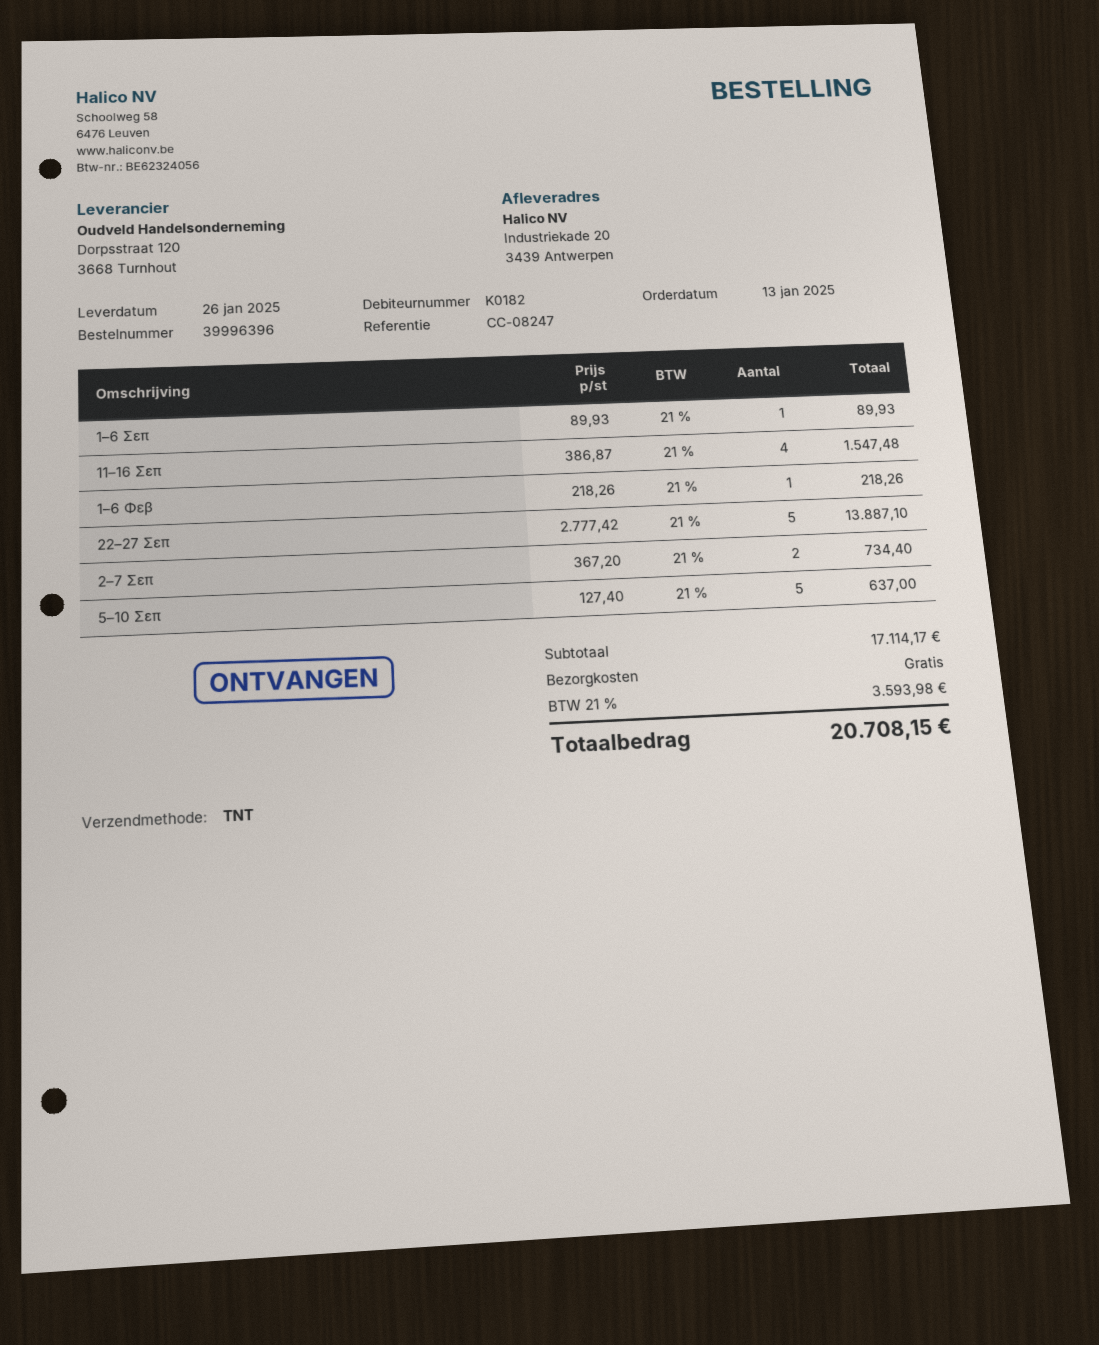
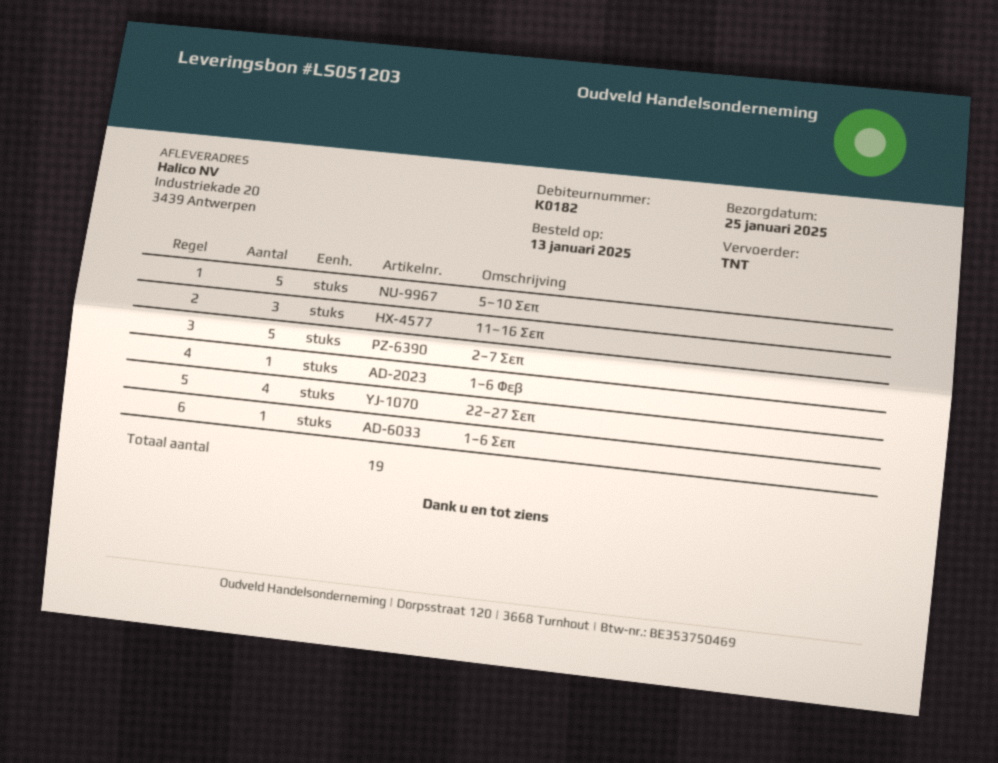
delivery date: 2025-01-26 -> 2025-01-25
11–16 Σεπ: 4 -> 3
22–27 Σεπ: 5 -> 4
2–7 Σεπ: 2 -> 5

